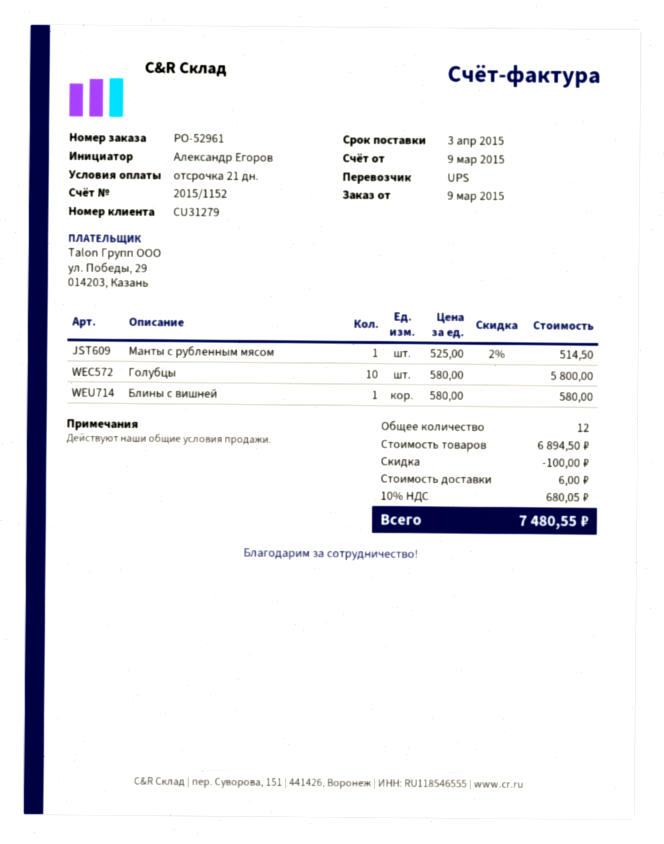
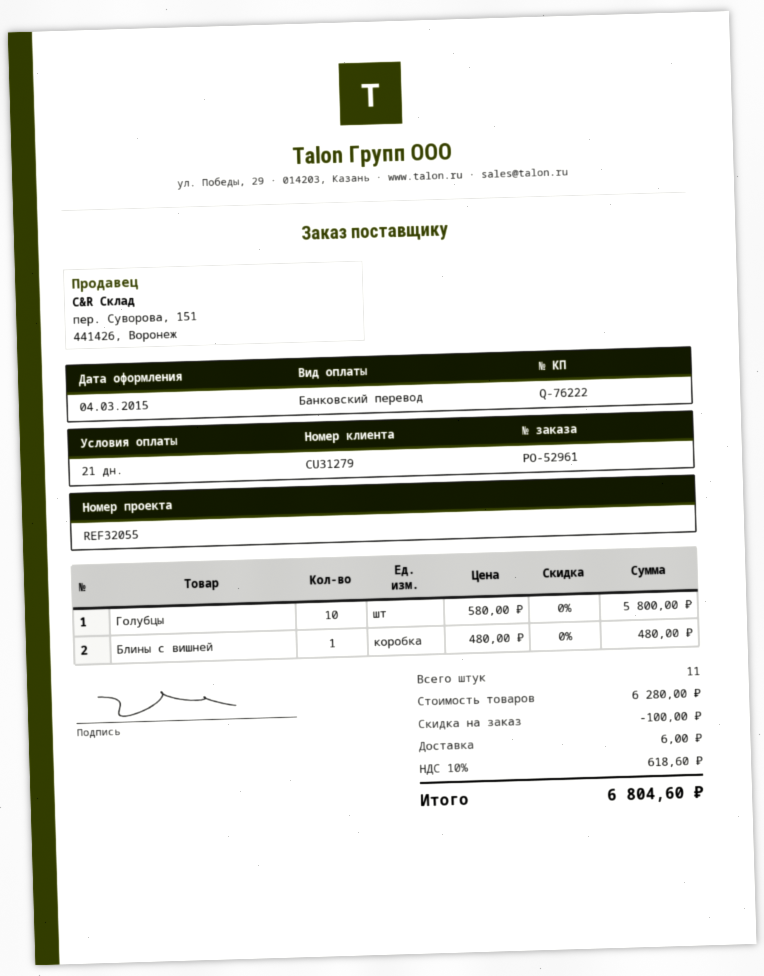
order date: 2015-03-09 -> 2015-03-04
Манты с рубленным мясом: 1 x 525.00 - 2% = 514.50 -> none
Блины с вишней: 1 x 580.00 = 580.00 -> 1 x 480.00 = 480.00
total quantity: 12 -> 11
subtotal: 6894.50 -> 6280.00
tax: 10% = 680.05 -> 10% = 618.60
total: 7480.55 -> 6804.60

